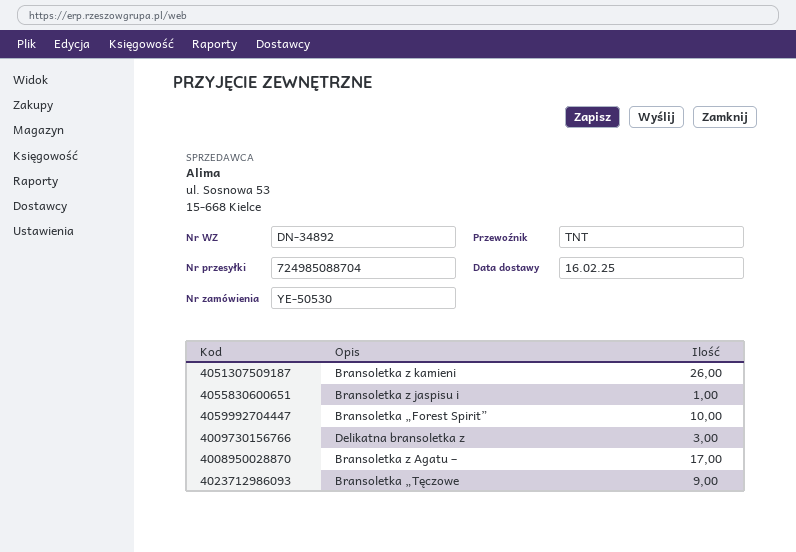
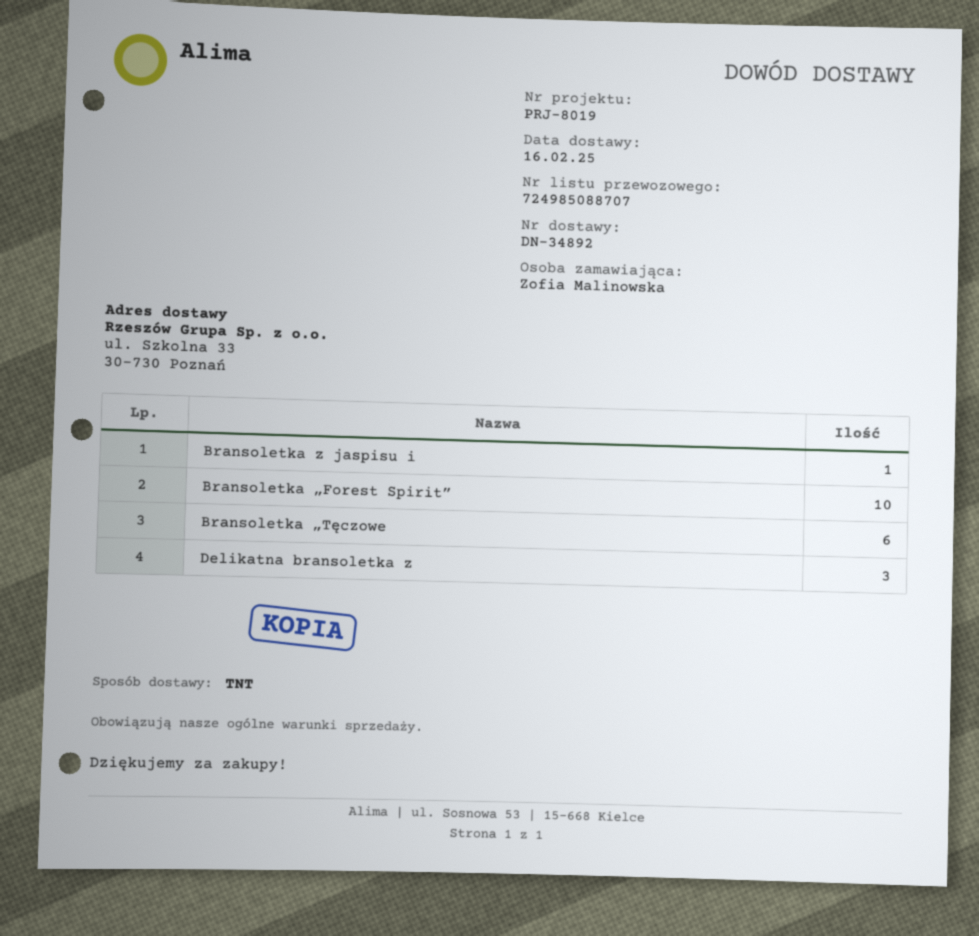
tracking number: 724985088704 -> 724985088707
Bransoletka z kamieni: 26 -> none
Bransoletka z Agatu –: 17 -> none
Bransoletka „Tęczowe: 9 -> 6

